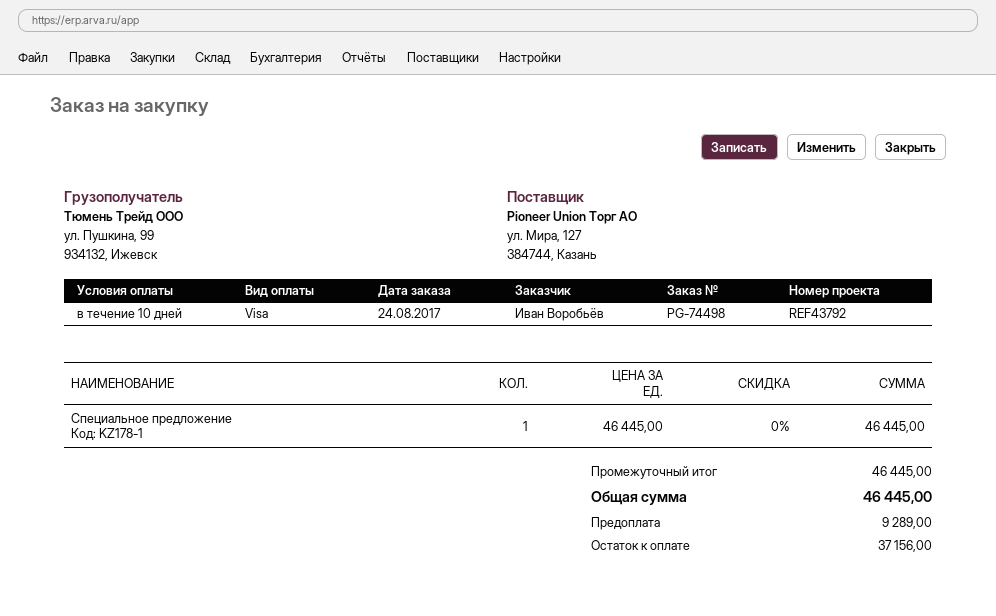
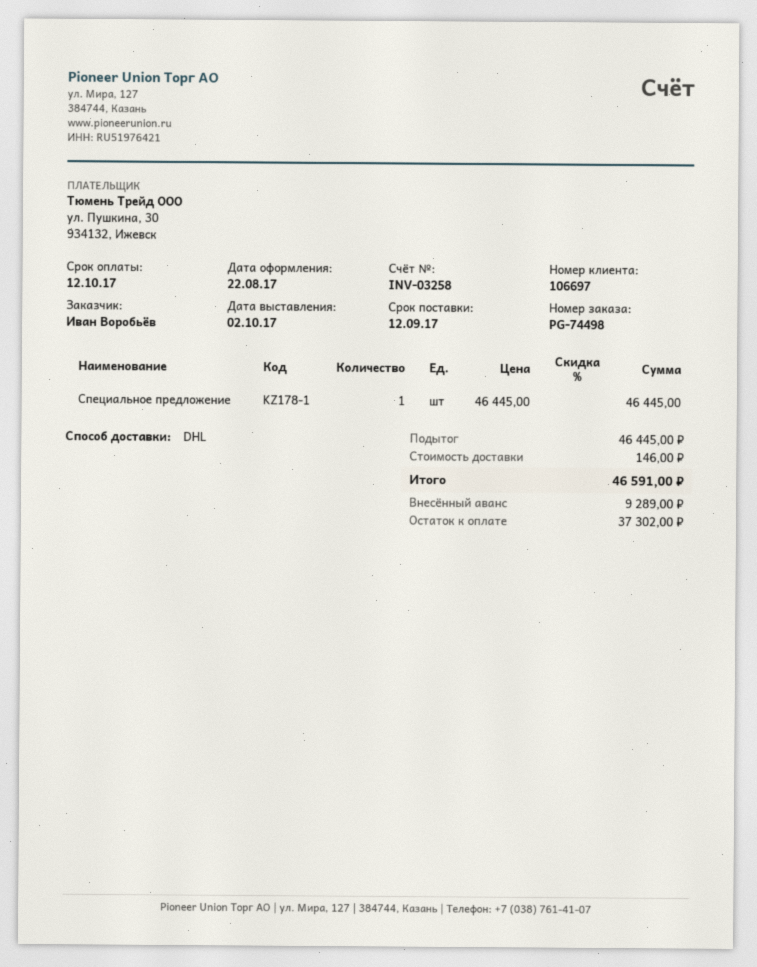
order date: 2017-08-24 -> 2017-08-22
shipping: none -> 146.00
total: 46445.00 -> 46591.00
balance: 37156.00 -> 37302.00

